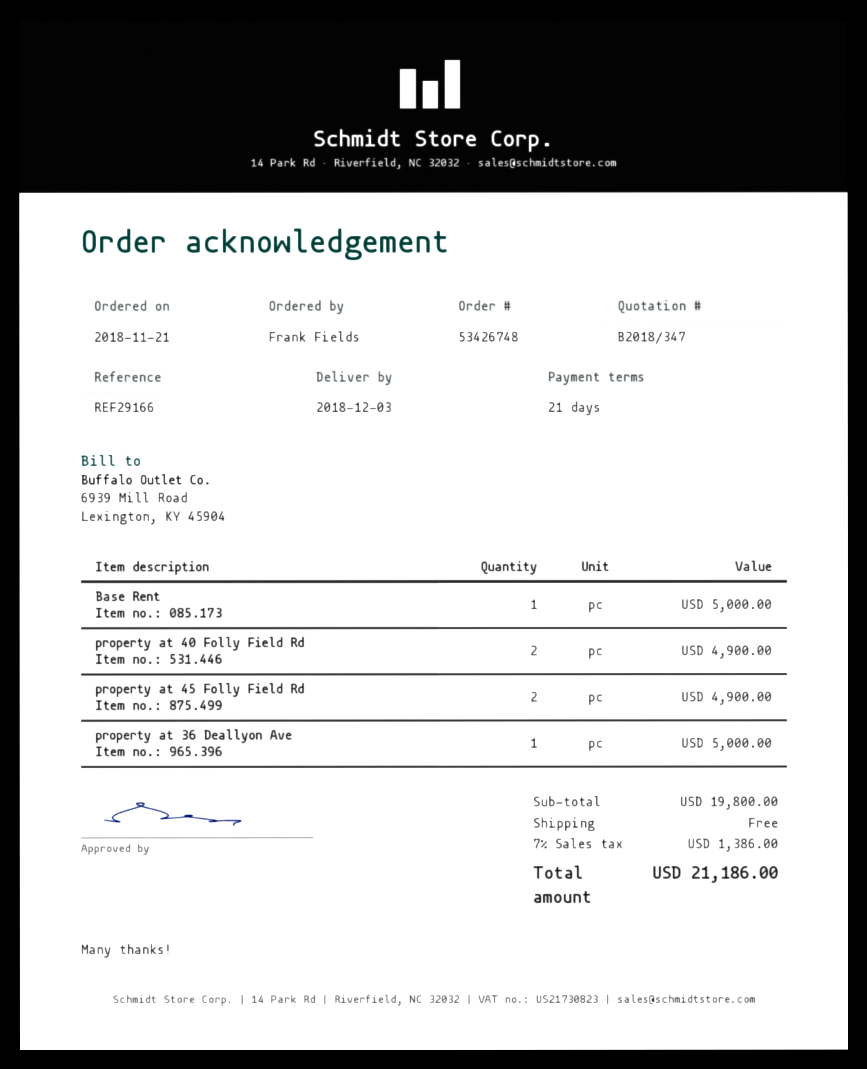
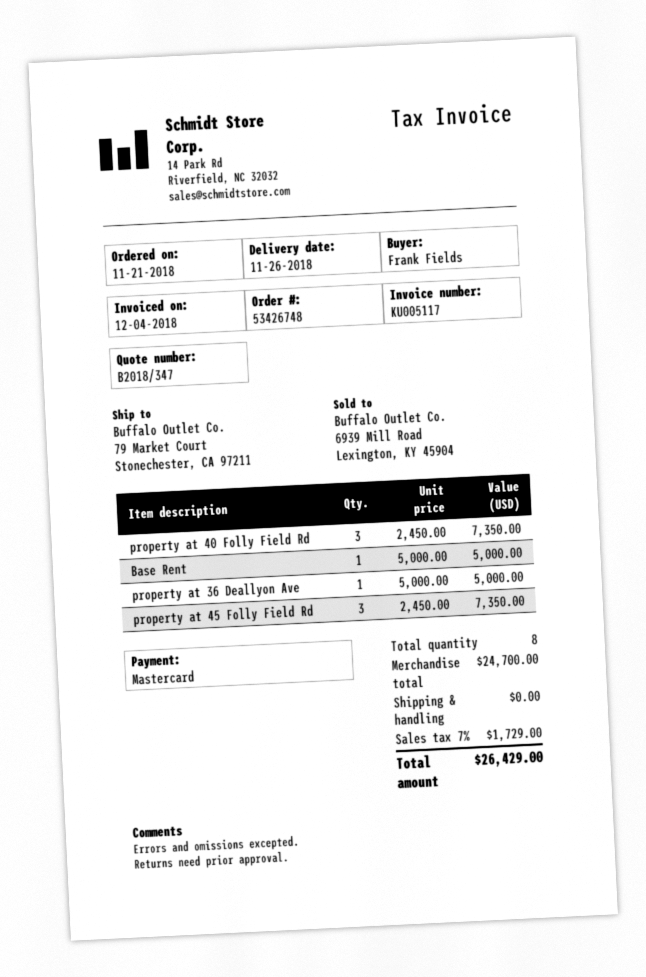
delivery date: 2018-12-03 -> 2018-11-26
property at 40 Folly Field Rd: 2 for 4900.00 -> 3 for 7350.00
property at 45 Folly Field Rd: 2 for 4900.00 -> 3 for 7350.00
subtotal: 19800.00 -> 24700.00
tax: 7% = 1386.00 -> 7% = 1729.00
total: 21186.00 -> 26429.00

